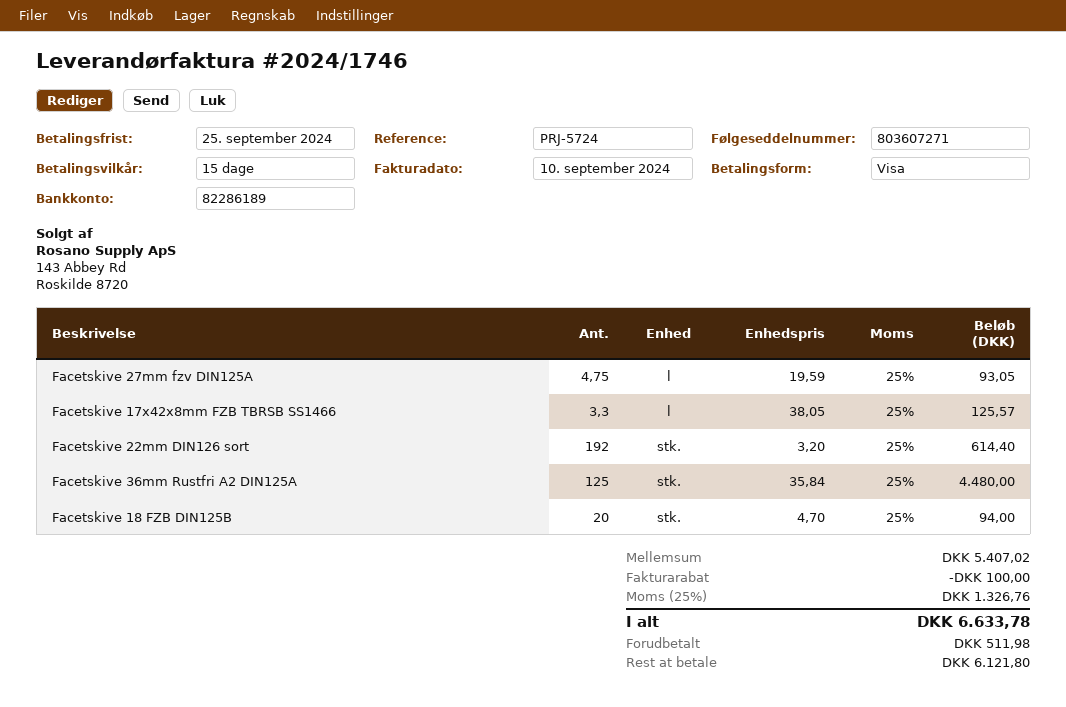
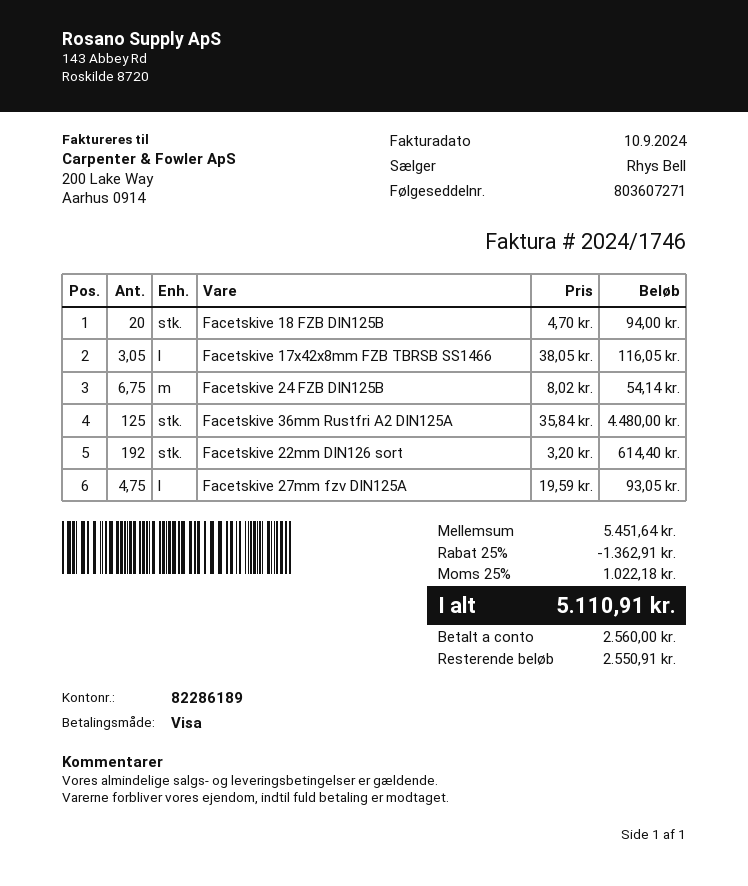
Facetskive 17x42x8mm FZB TBRSB SS1466: 3.3 x 38.05 = 125.57 -> 3.05 x 38.05 = 116.05
Facetskive 24 FZB DIN125B: none -> 6.75 x 8.02 = 54.14
subtotal: 5407.02 -> 5451.64
discount: 100.00 -> 1362.91
tax: 25% = 1326.76 -> 25% = 1022.18
total: 6633.78 -> 5110.91
deposit: 511.98 -> 2560.00
balance: 6121.80 -> 2550.91

